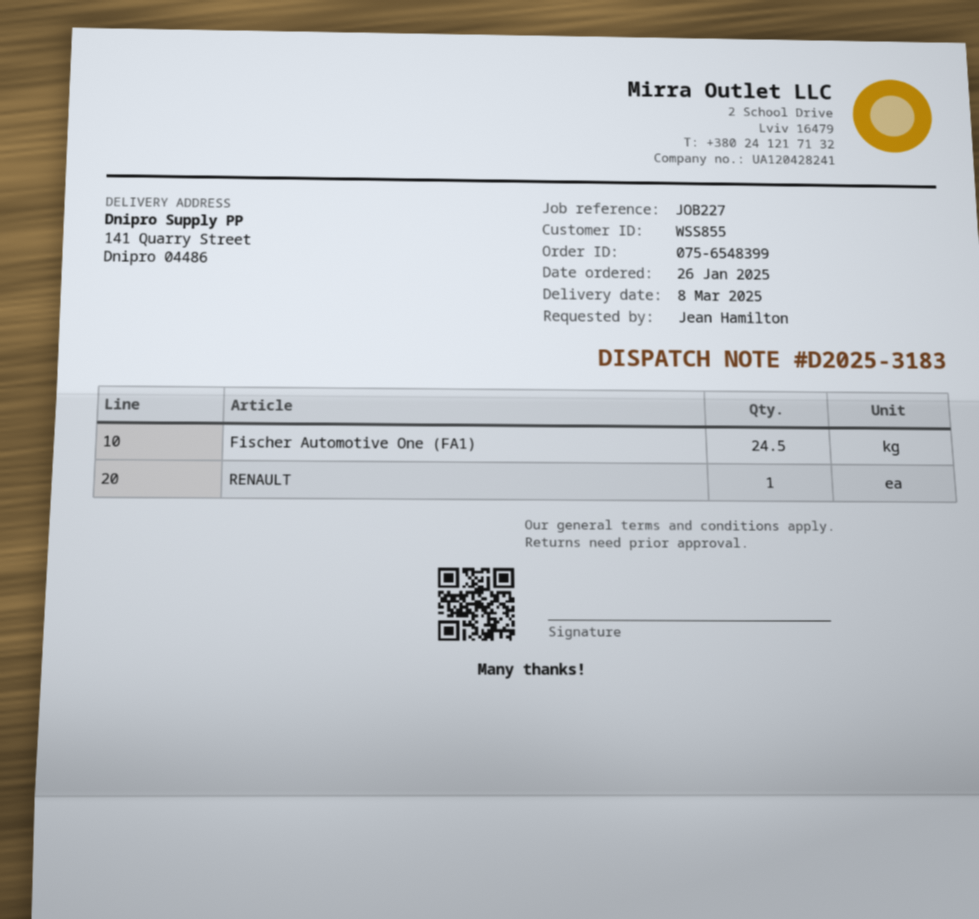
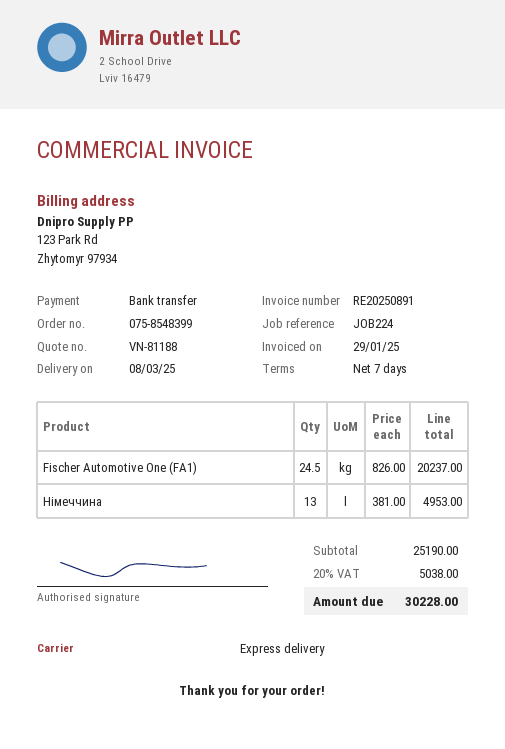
order number: 075-6548399 -> 075-8548399
reference: JOB227 -> JOB224
RENAULT: 1 -> none
Німеччина: none -> 13

